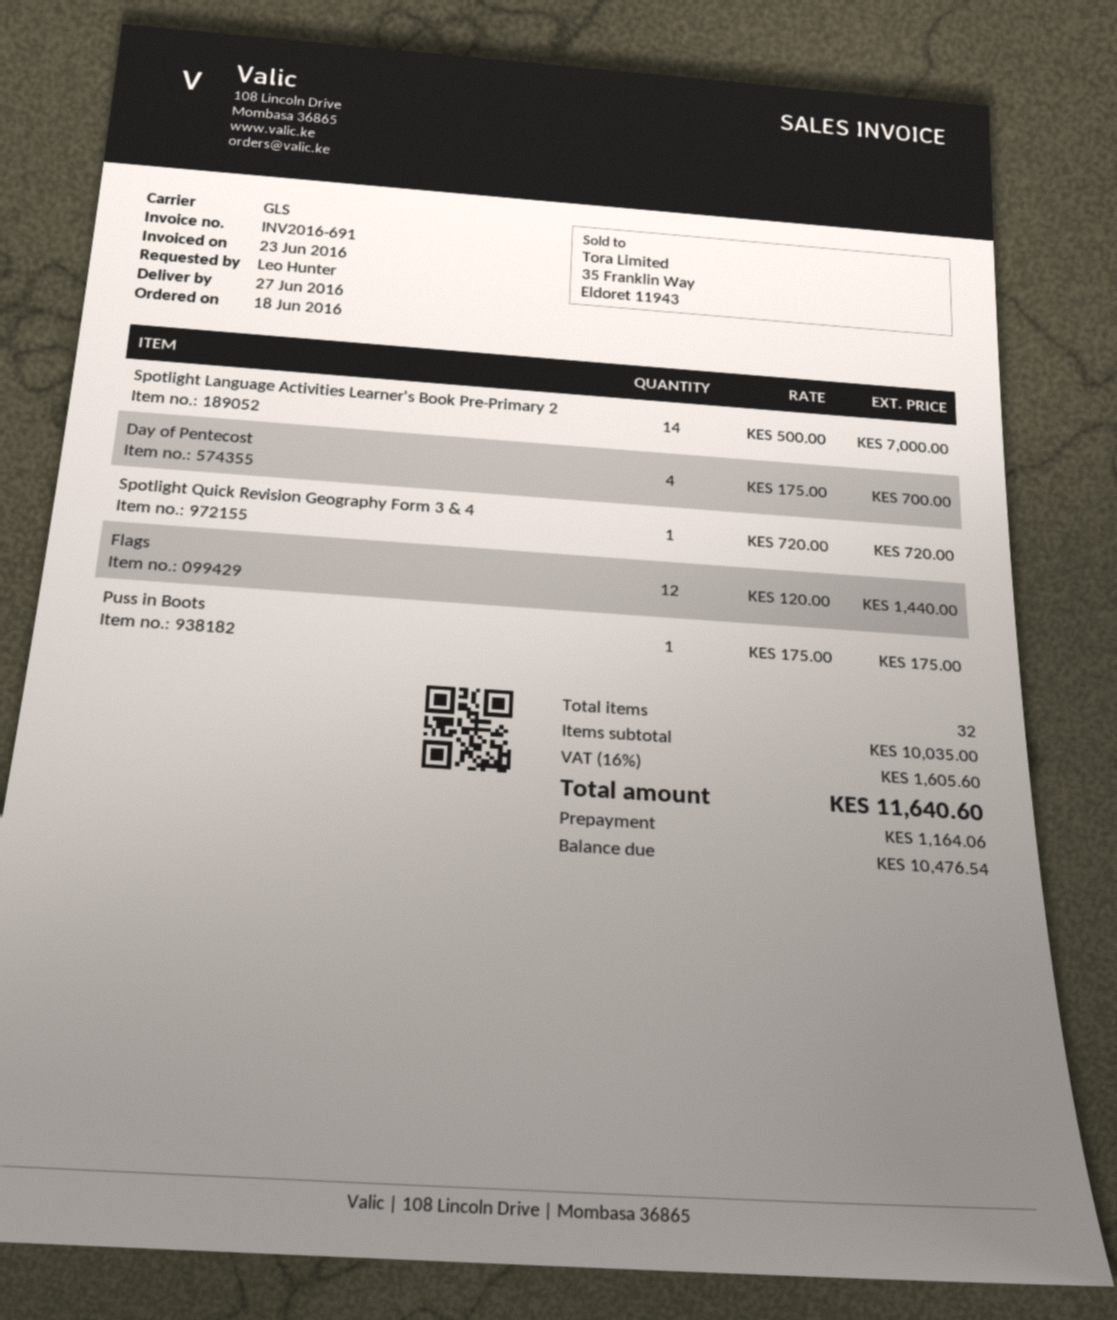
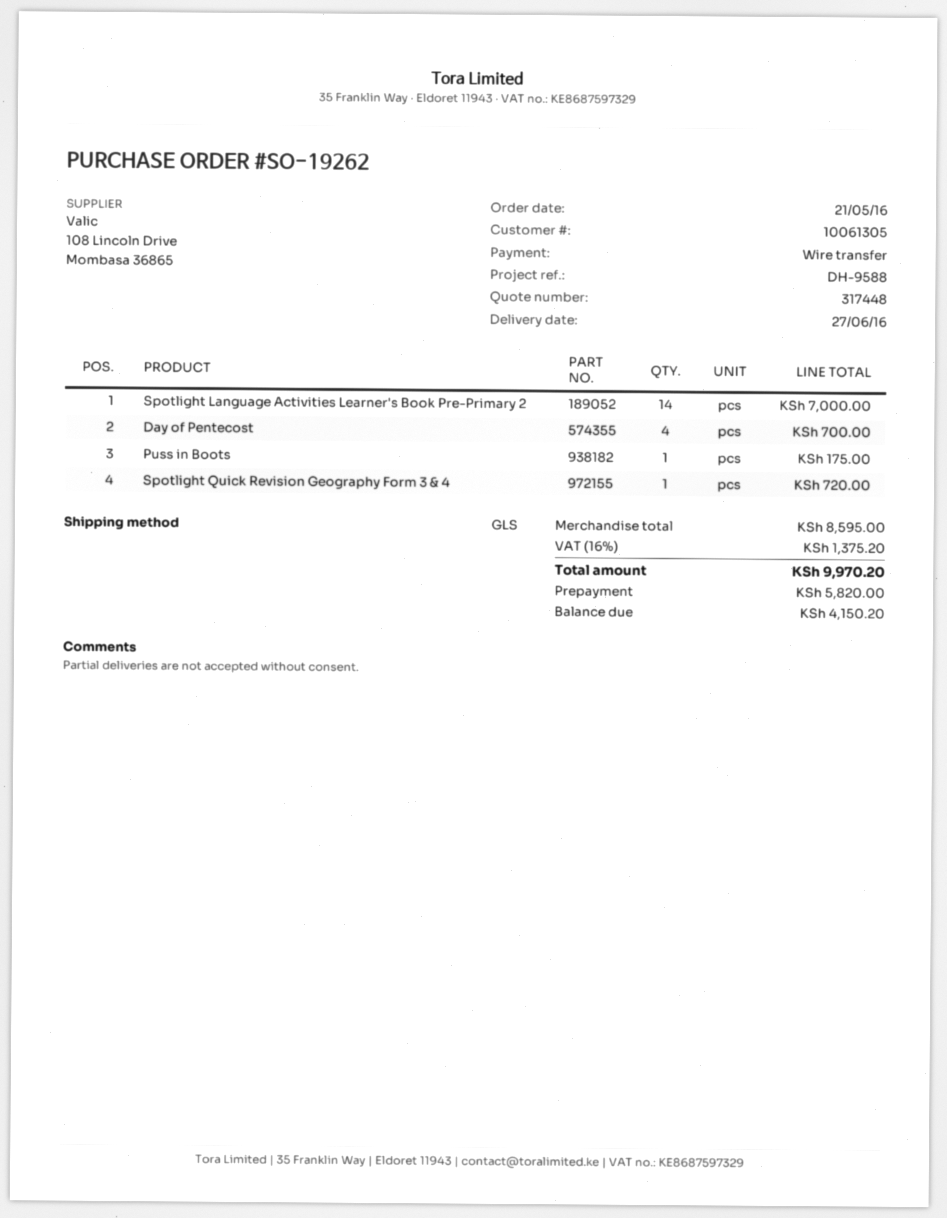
order date: 2016-06-18 -> 2016-05-21
Flags: 12 for 1440.00 -> none
subtotal: 10035.00 -> 8595.00
tax: 16% = 1605.60 -> 16% = 1375.20
total: 11640.60 -> 9970.20
deposit: 1164.06 -> 5820.00
balance: 10476.54 -> 4150.20

